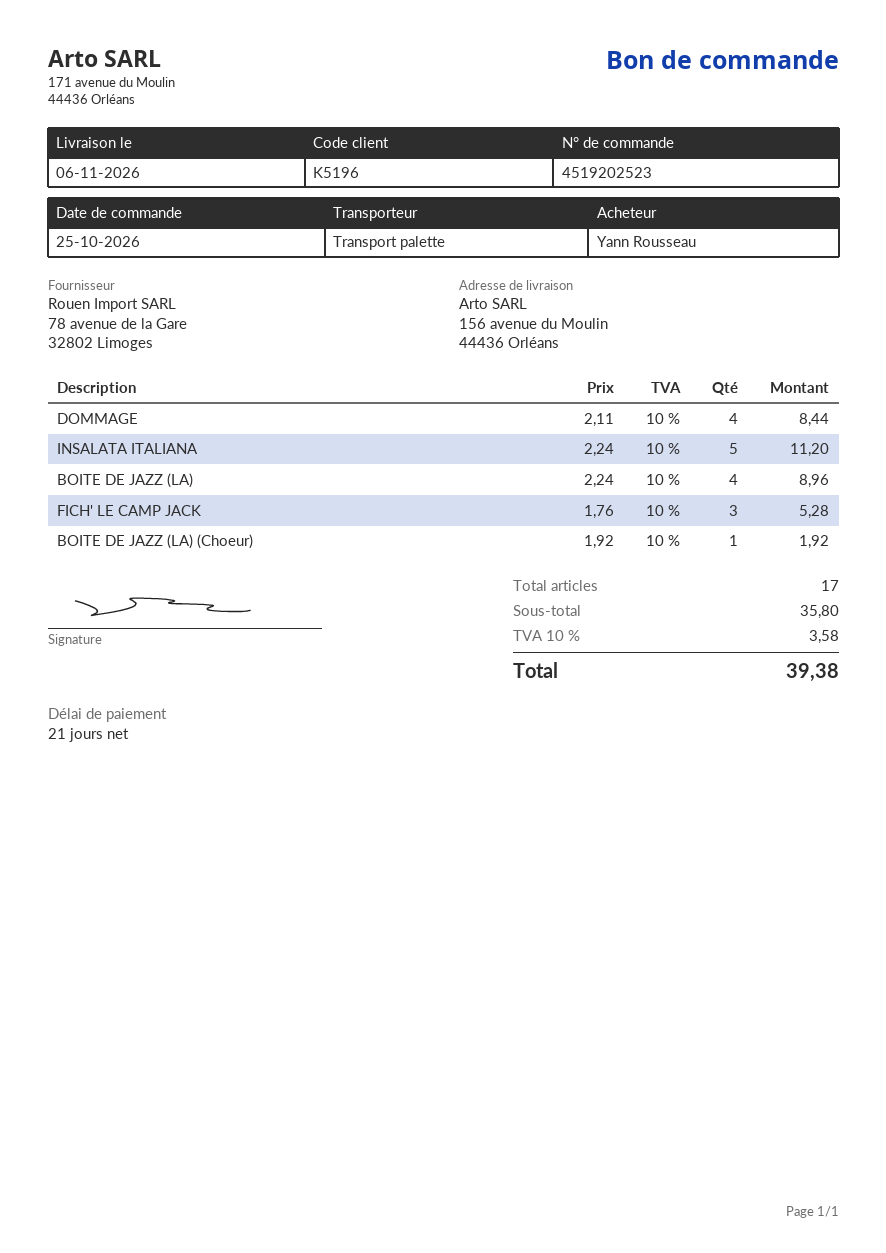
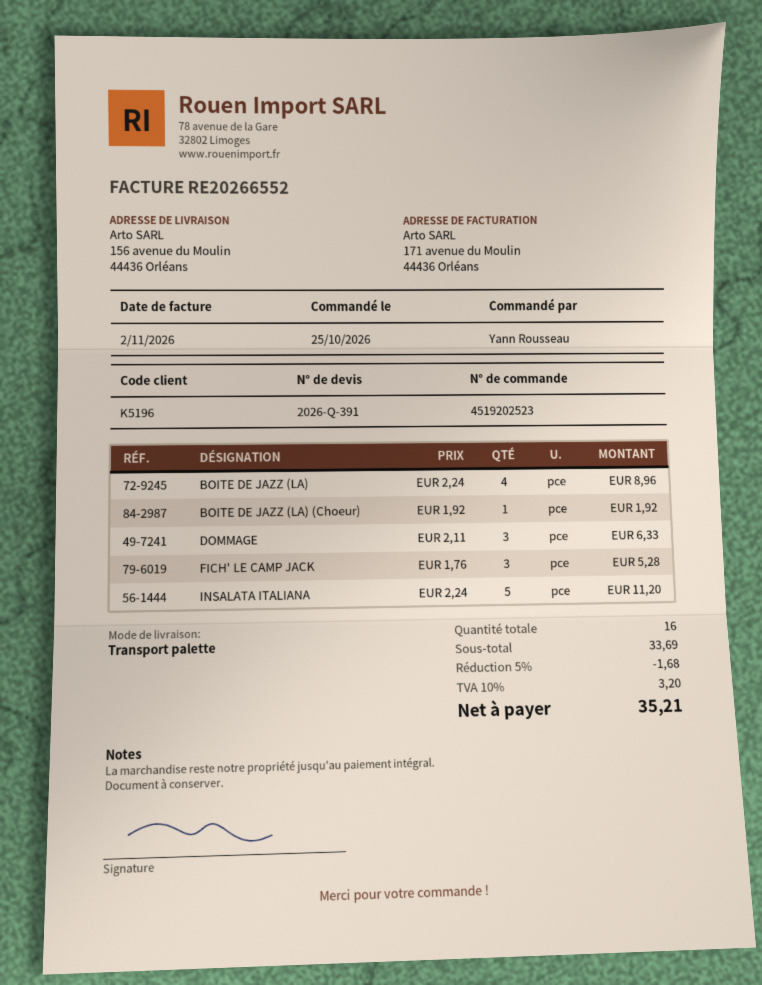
DOMMAGE: 4 x 2.11 = 8.44 -> 3 x 2.11 = 6.33
total quantity: 17 -> 16
subtotal: 35.80 -> 33.69
discount: none -> 5% = 1.68
tax: 10% = 3.58 -> 10% = 3.20
total: 39.38 -> 35.21

